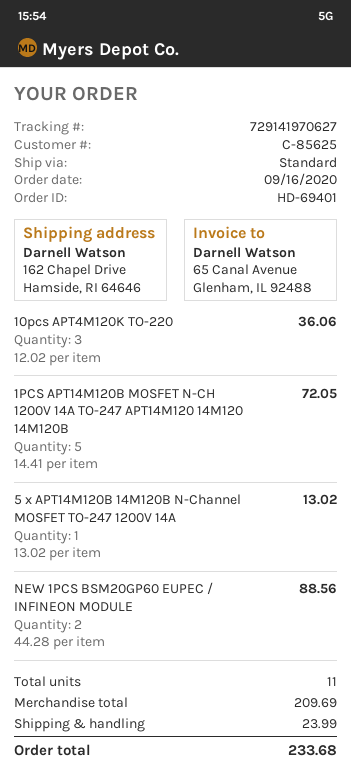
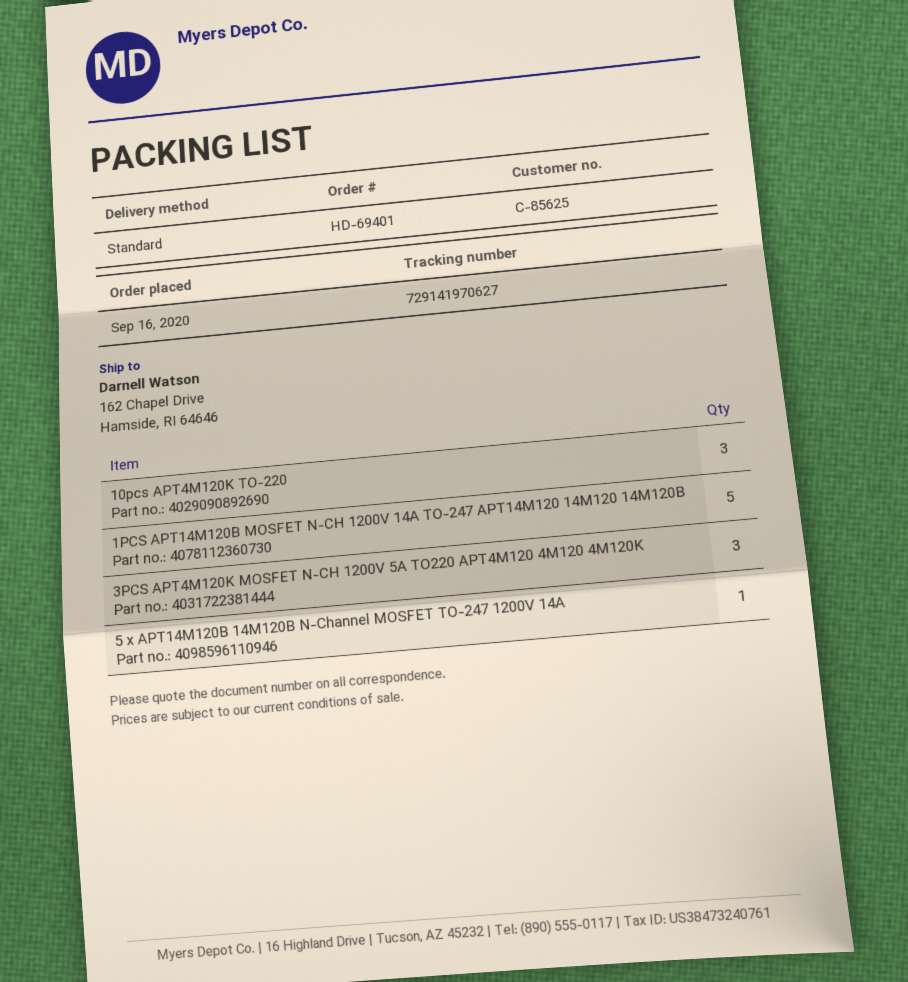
NEW 1PCS BSM20GP60 EUPEC / INFINEON MODULE: 2 -> none
3PCS APT4M120K MOSFET N-CH 1200V 5A TO220 APT4M120 4M120 4M120K: none -> 3

